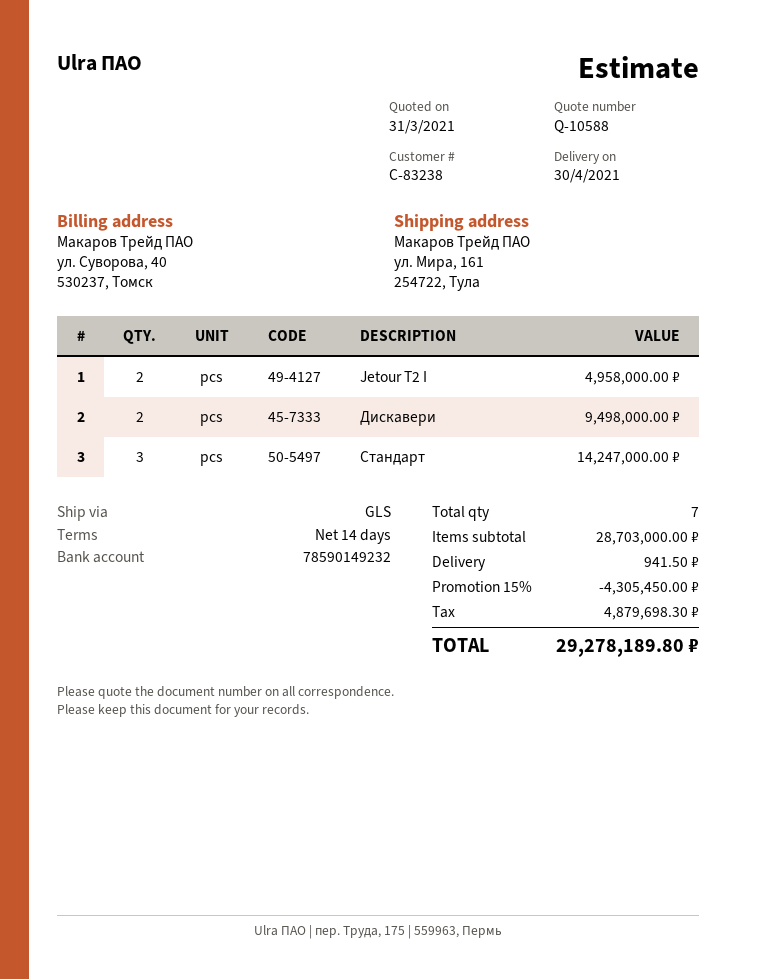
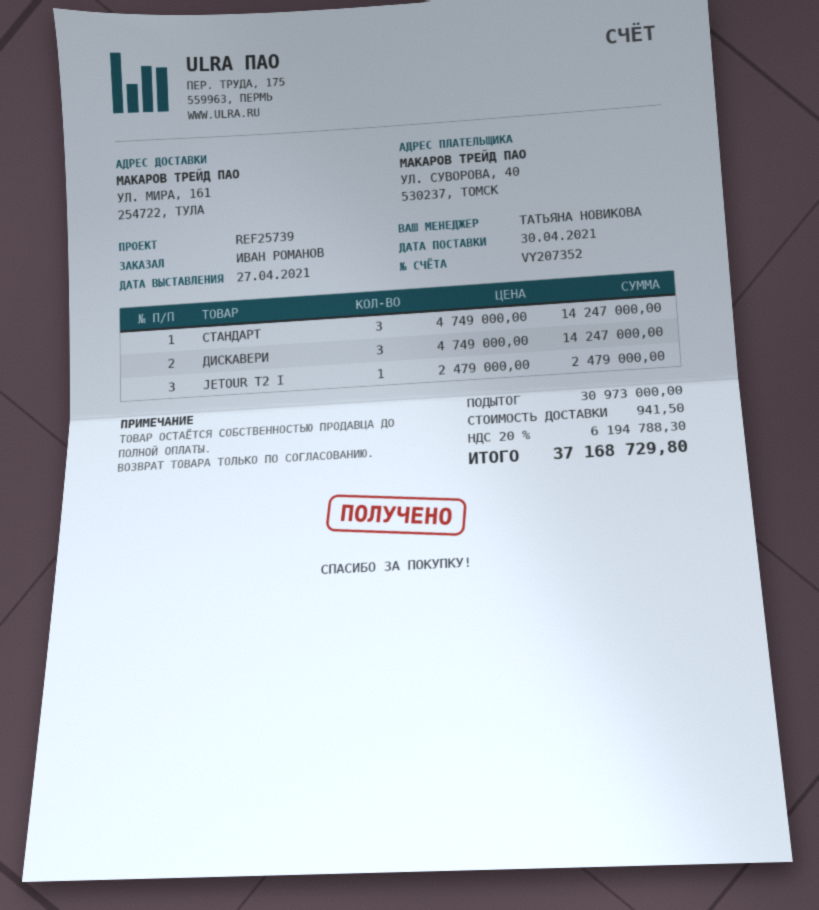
Jetour T2 I: 2 for 4958000.00 -> 1 for 2479000.00
Дискавери: 2 for 9498000.00 -> 3 for 14247000.00
subtotal: 28703000.00 -> 30973000.00
discount: 15% = 4305450.00 -> none
tax: 4879698.30 -> 6194788.30
total: 29278189.80 -> 37168729.80

